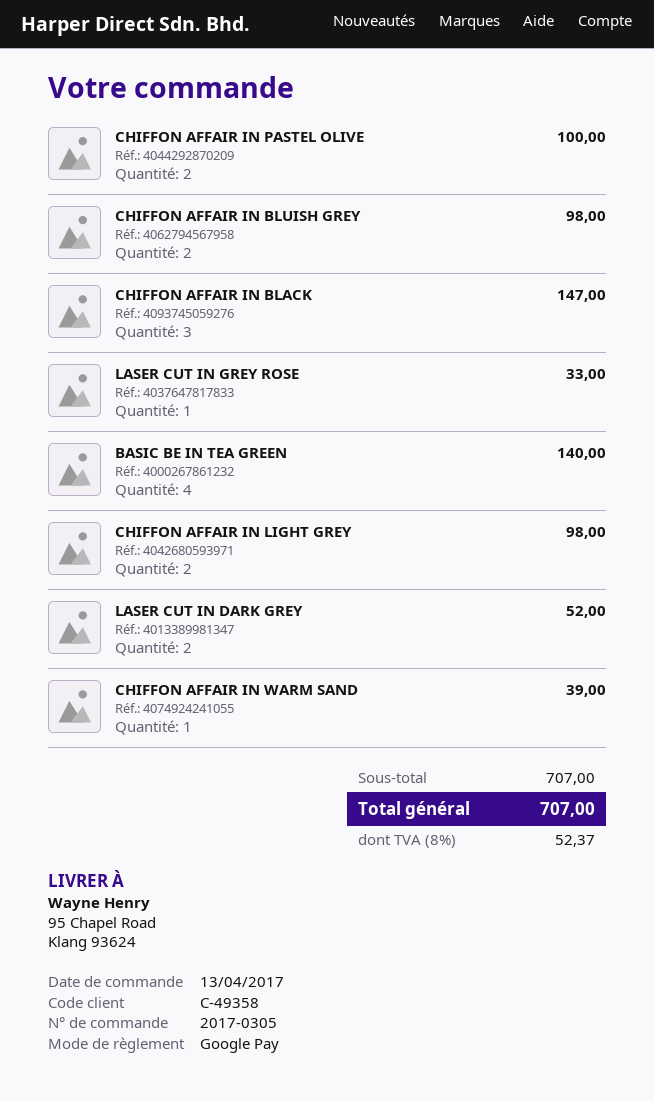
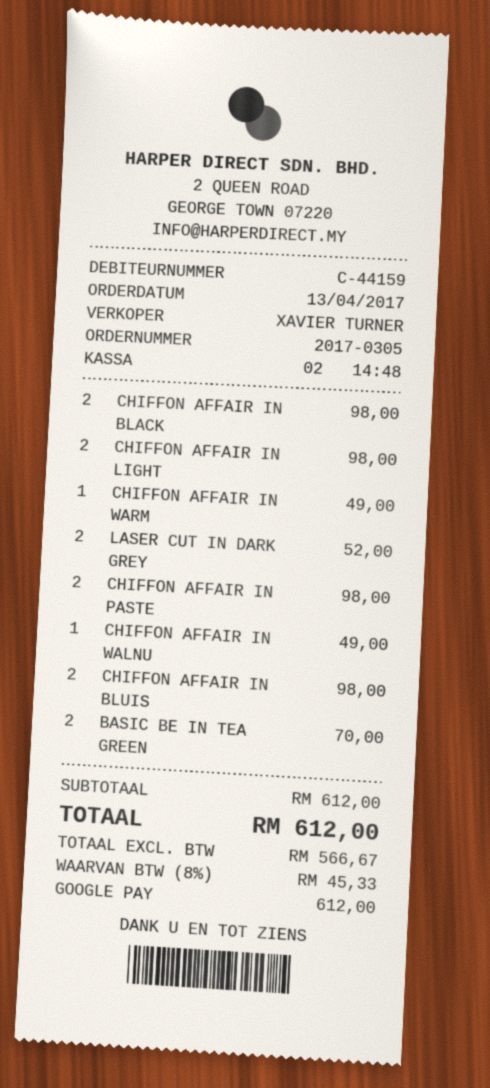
customer number: C-49358 -> C-44159
CHIFFON AFFAIR IN PASTEL OLIVE: 2 for 100.00 -> 2 for 98.00
CHIFFON AFFAIR IN BLACK: 3 for 147.00 -> 2 for 98.00
LASER CUT IN GREY ROSE: 1 for 33.00 -> none
BASIC BE IN TEA GREEN: 4 for 140.00 -> 2 for 70.00
CHIFFON AFFAIR IN WARM SAND: 1 for 39.00 -> 1 for 49.00
CHIFFON AFFAIR IN WALNU: none -> 1 for 49.00
subtotal: 707.00 -> 612.00
tax: 8% = 52.37 -> 8% = 45.33
total: 707.00 -> 612.00

